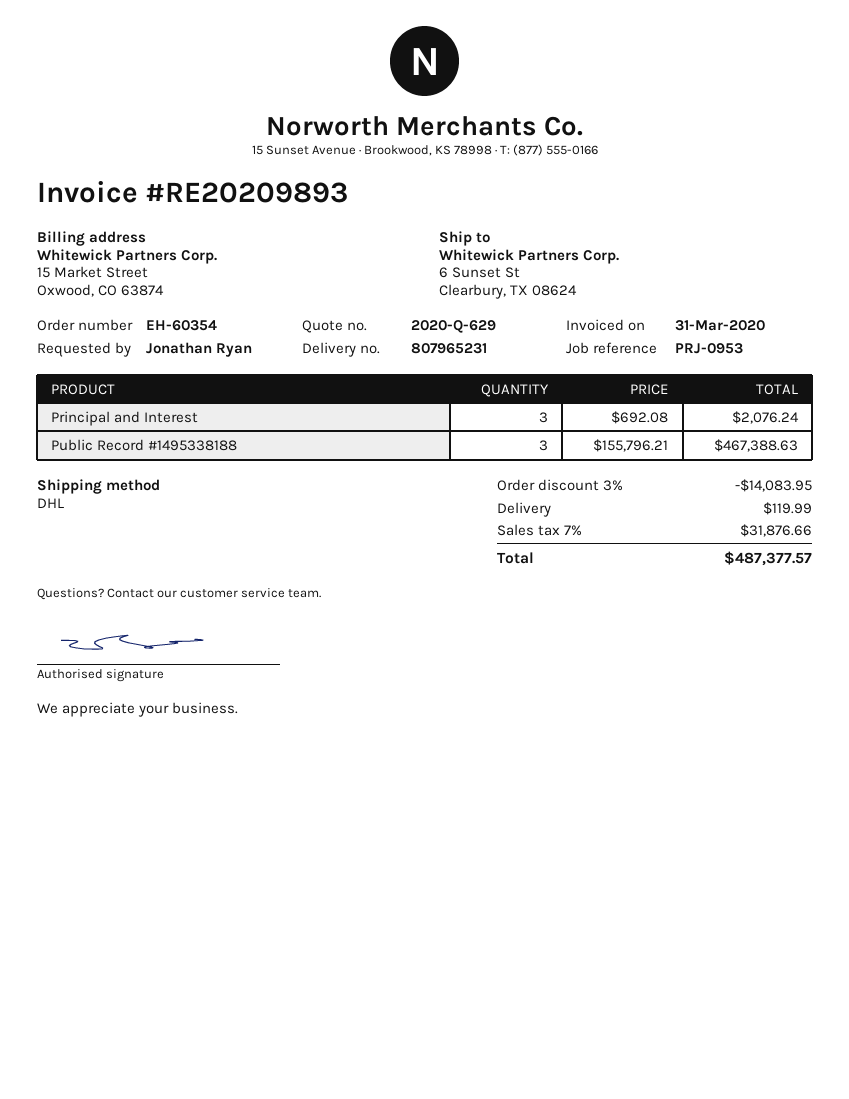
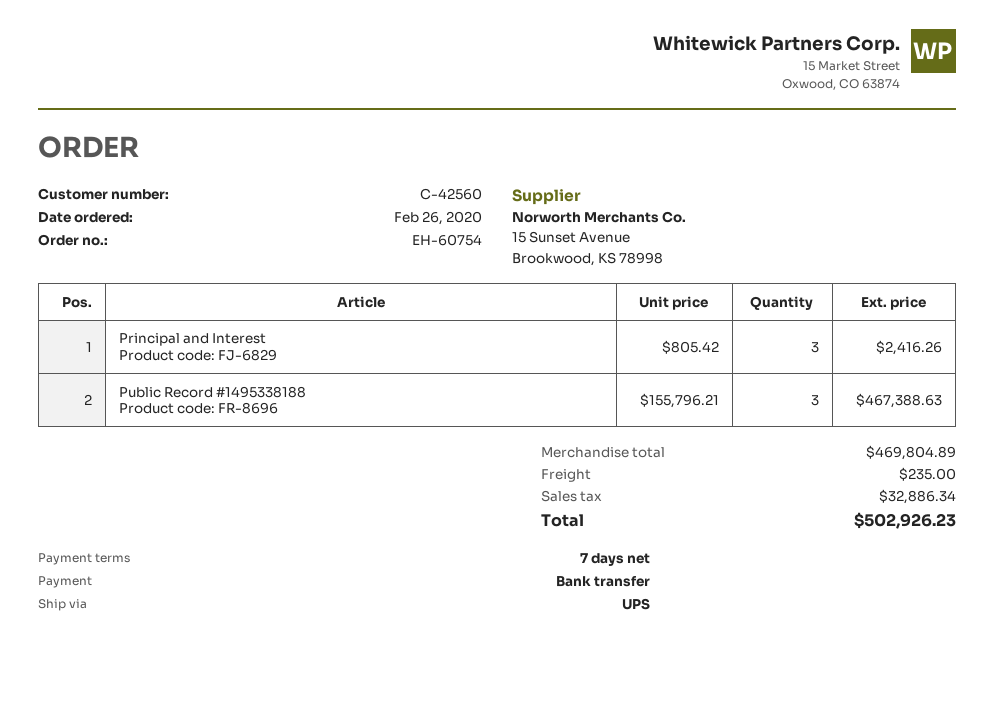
order number: EH-60354 -> EH-60754
shipping method: DHL -> UPS
Principal and Interest: 3 x 692.08 = 2076.24 -> 3 x 805.42 = 2416.26
discount: 3% = 14083.95 -> none
shipping: 119.99 -> 235.00
tax: 31876.66 -> 32886.34
total: 487377.57 -> 502926.23

